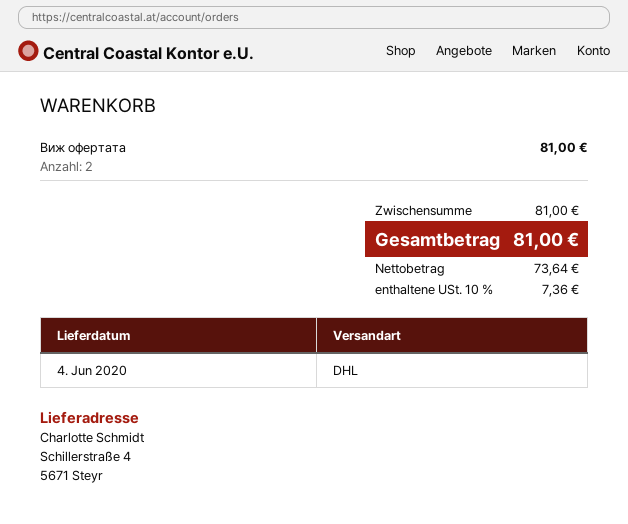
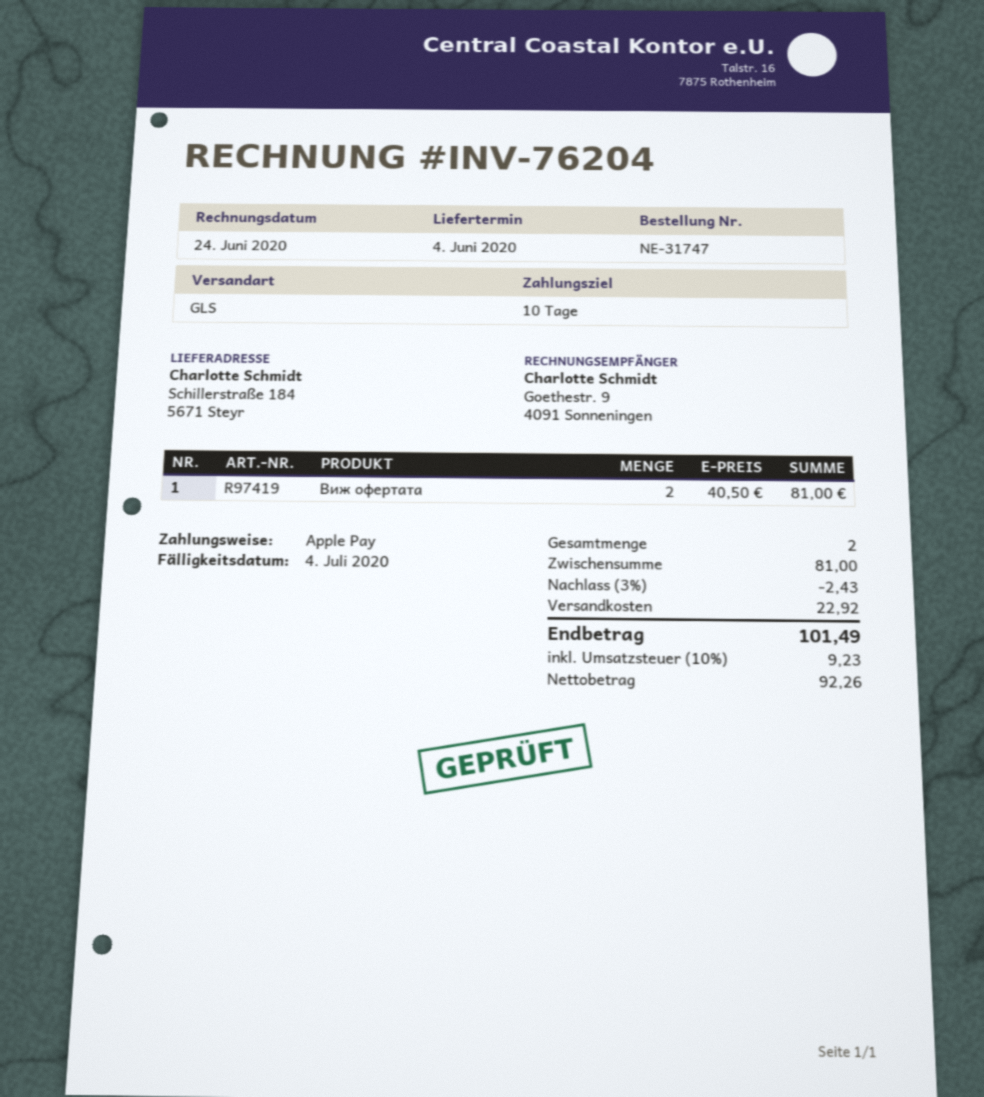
shipping method: DHL -> GLS
ship to: Schillerstraße 4, 5671 Steyr -> Schillerstraße 184, 5671 Steyr
discount: none -> 3% = 2.43
shipping: none -> 22.92
net: 73.64 -> 92.26
tax: 10% = 7.36 -> 10% = 9.23
total: 81.00 -> 101.49

